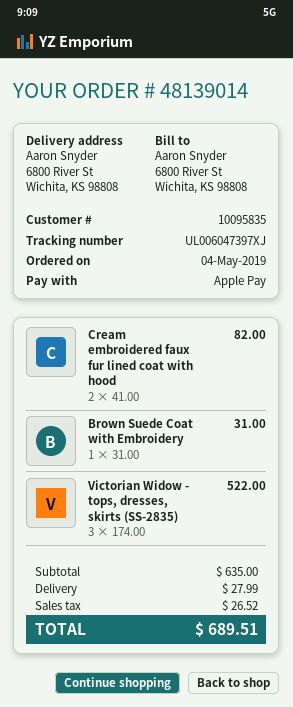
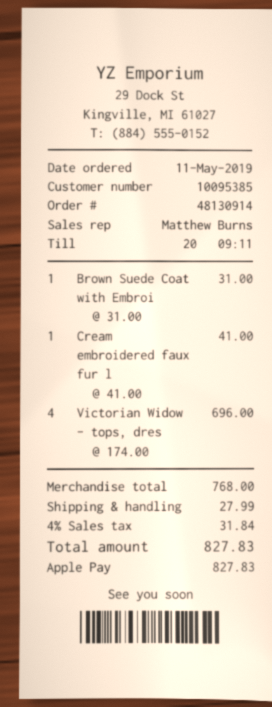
order number: 48139014 -> 48130914
order date: 2019-05-04 -> 2019-05-11
customer number: 10095835 -> 10095385
Cream embroidered faux fur lined coat with hood: 2 x 41.00 = 82.00 -> 1 x 41.00 = 41.00
Victorian Widow - tops, dresses, skirts (SS-2835): 3 x 174.00 = 522.00 -> 4 x 174.00 = 696.00
subtotal: 635.00 -> 768.00
tax: 26.52 -> 31.84
total: 689.51 -> 827.83

